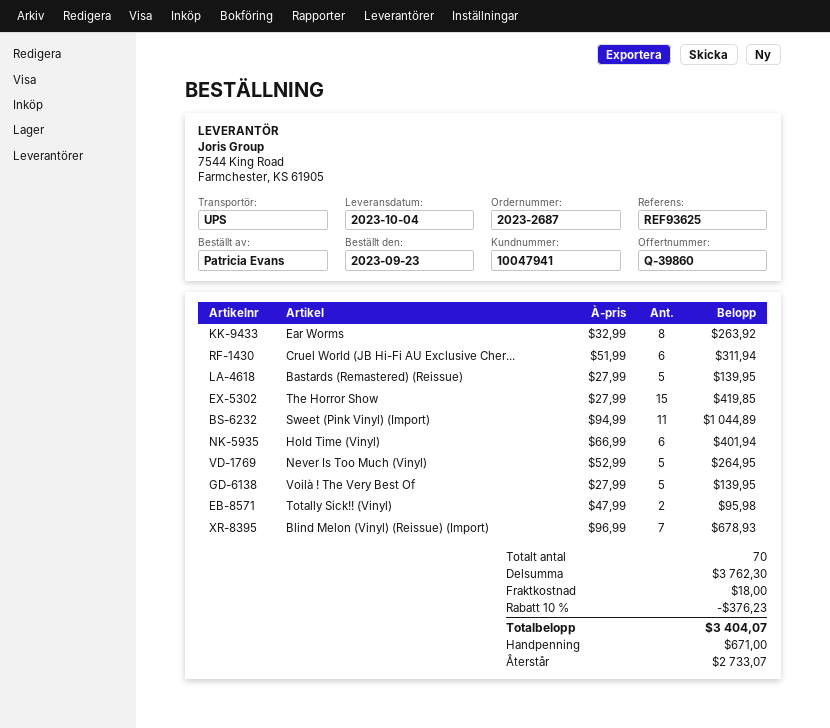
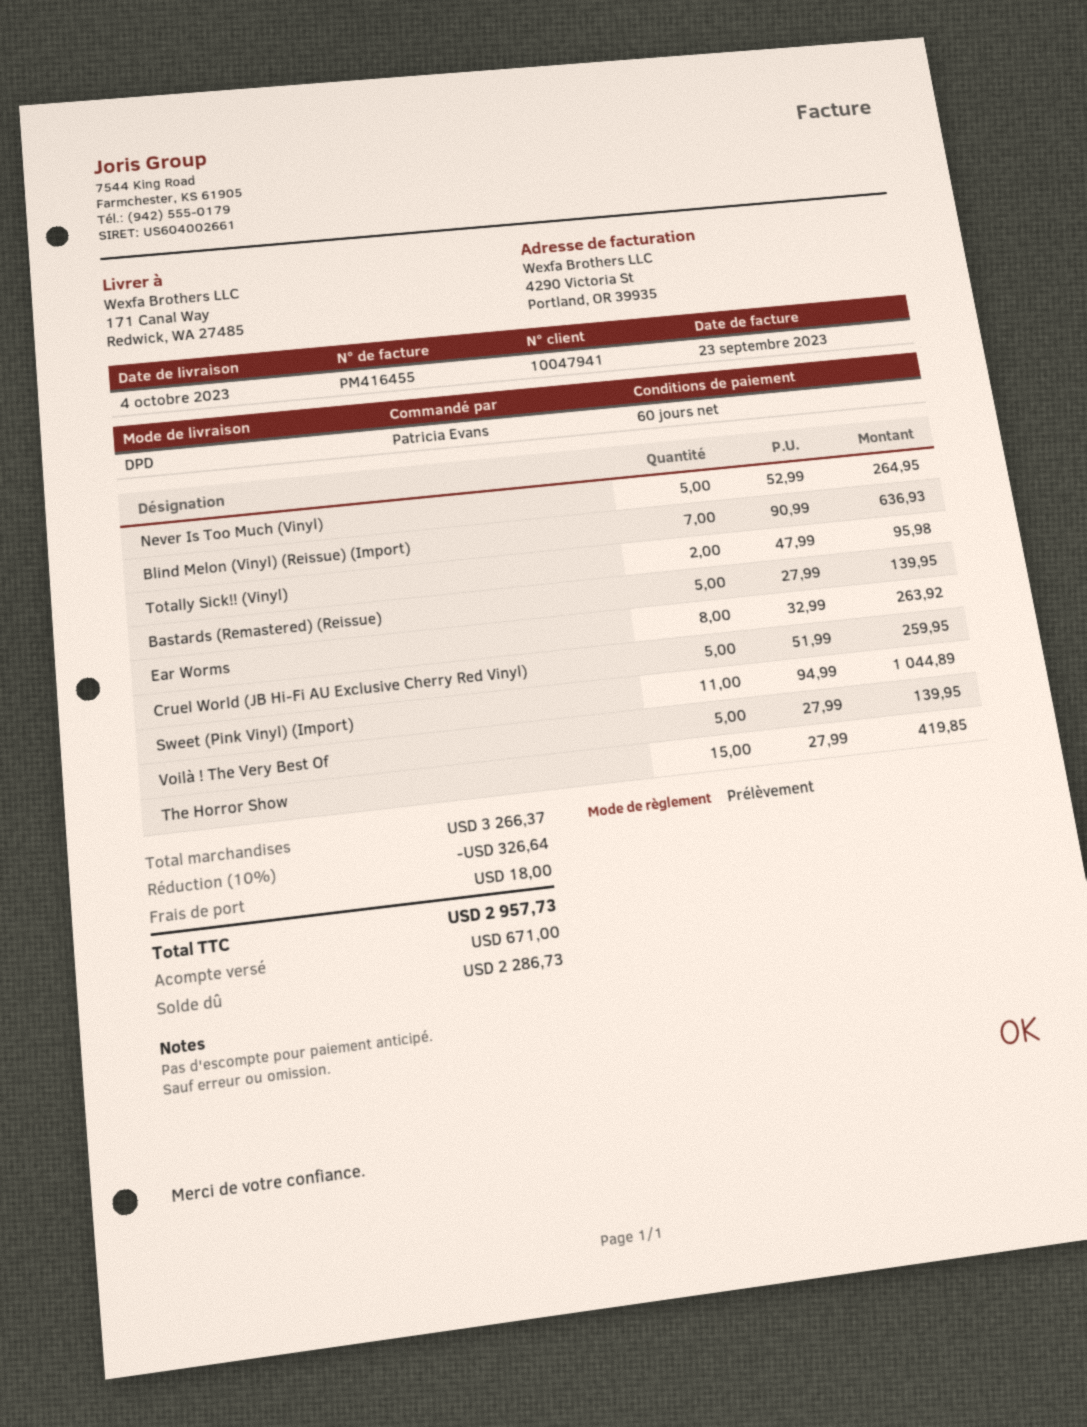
shipping method: UPS -> DPD
Cruel World (JB Hi-Fi AU Exclusive Cher...: 6 x 51.99 = 311.94 -> 5 x 51.99 = 259.95
Hold Time (Vinyl): 6 x 66.99 = 401.94 -> none
Blind Melon (Vinyl) (Reissue) (Import): 7 x 96.99 = 678.93 -> 7 x 90.99 = 636.93
subtotal: 3762.30 -> 3266.37
discount: 10% = 376.23 -> 10% = 326.64
total: 3404.07 -> 2957.73
balance: 2733.07 -> 2286.73

